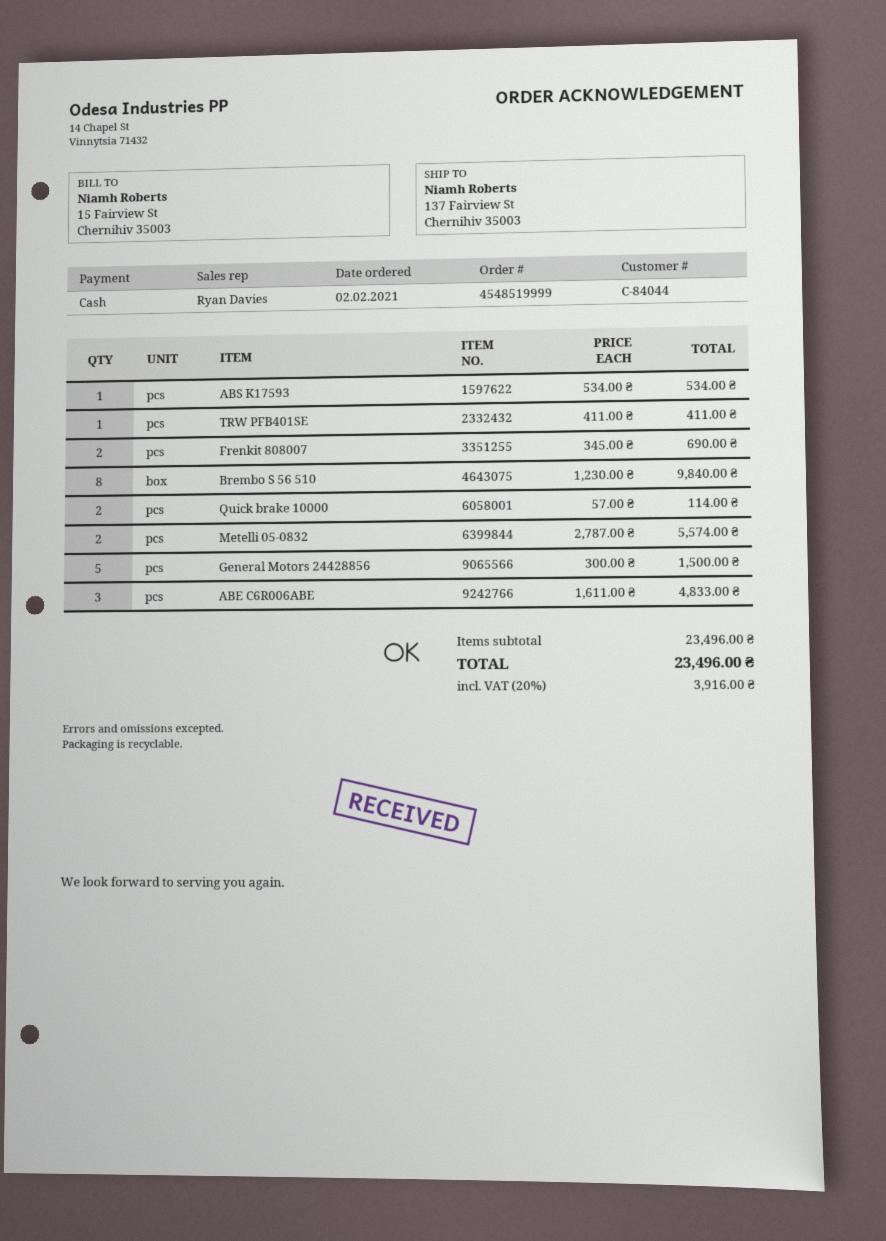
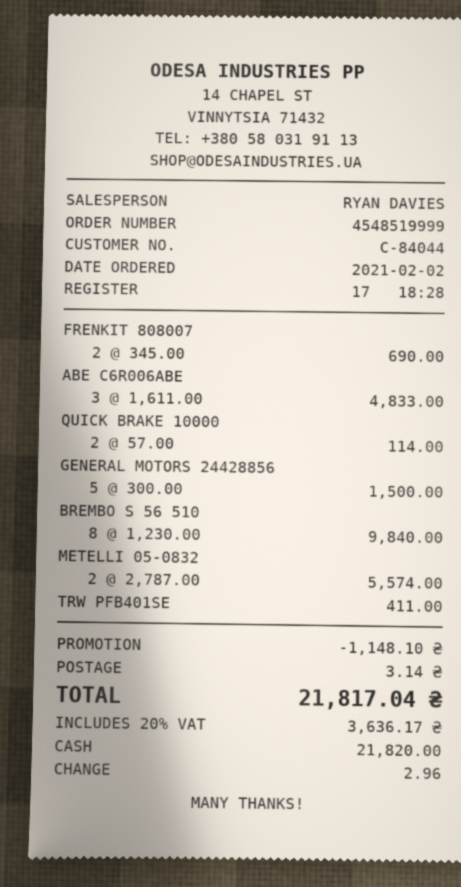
ABS K17593: 1 x 534.00 = 534.00 -> none
discount: none -> 1148.10
shipping: none -> 3.14
tax: 20% = 3916.00 -> 20% = 3636.17
total: 23496.00 -> 21817.04

